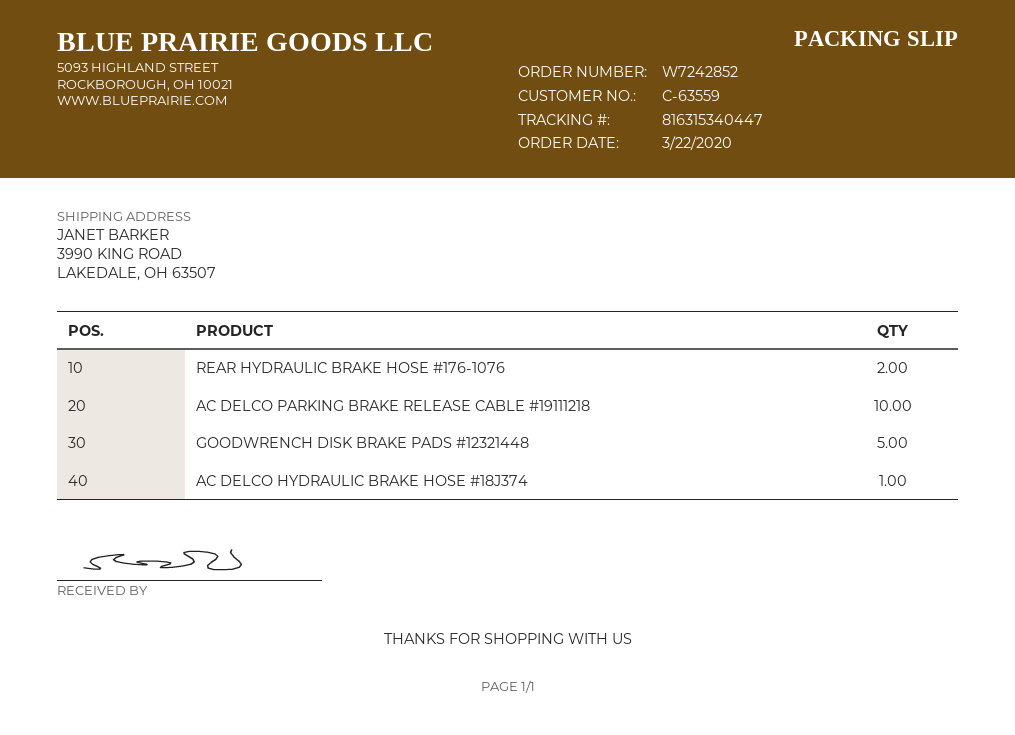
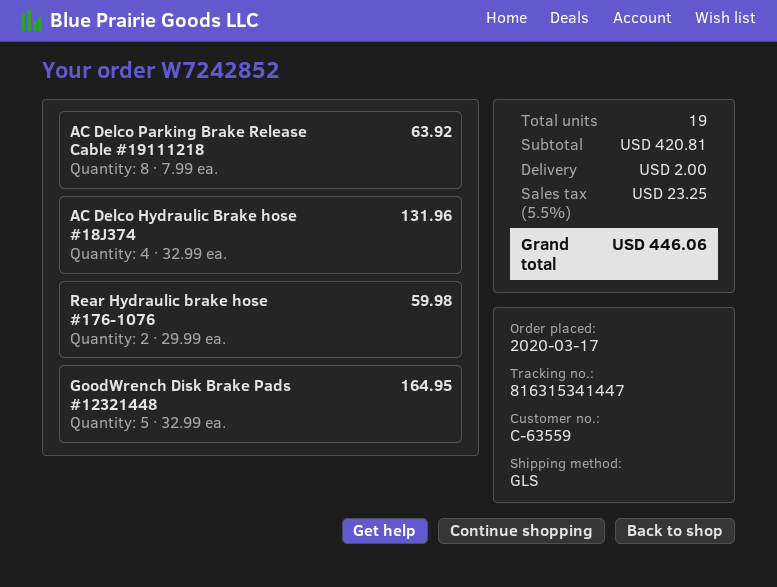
order date: 2020-03-22 -> 2020-03-17
tracking number: 816315340447 -> 816315341447
AC DELCO PARKING BRAKE RELEASE CABLE #19111218: 10 -> 8
AC DELCO HYDRAULIC BRAKE HOSE #18J374: 1 -> 4

